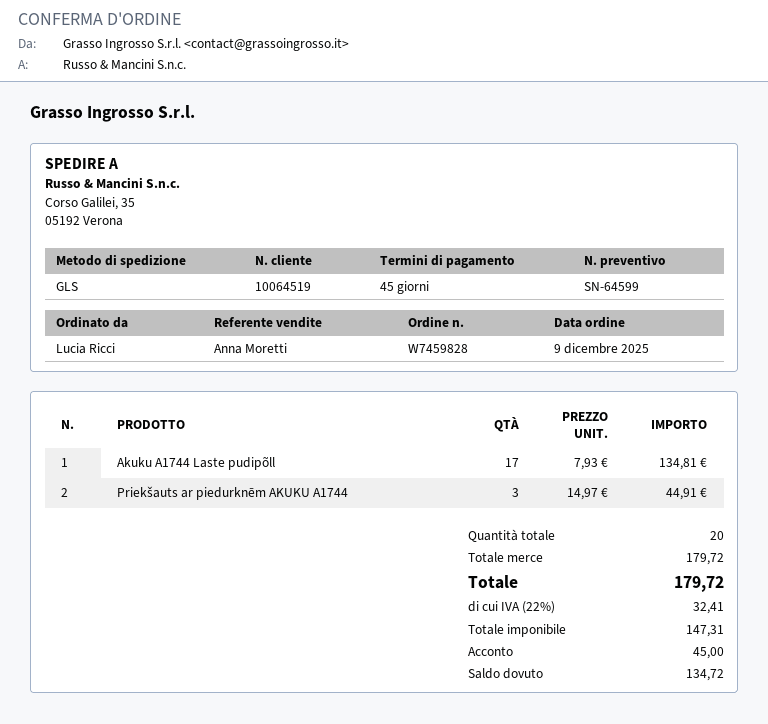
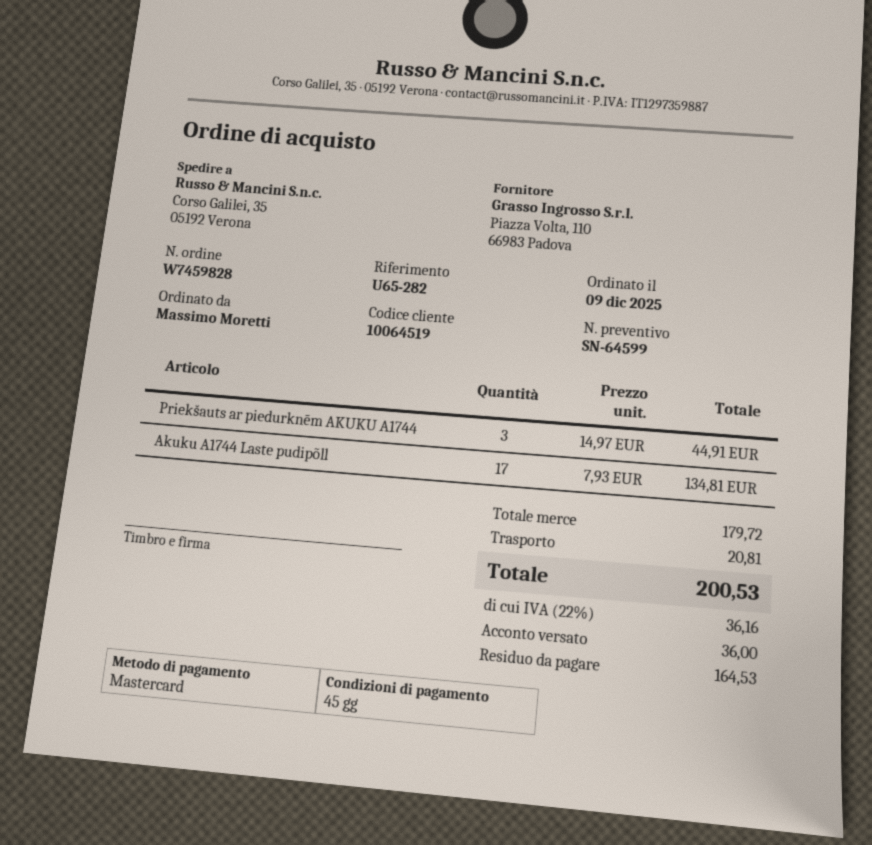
ordered by: Lucia Ricci -> Massimo Moretti
shipping: none -> 20.81
tax: 22% = 32.41 -> 22% = 36.16
total: 179.72 -> 200.53
deposit: 45.00 -> 36.00
balance: 134.72 -> 164.53

